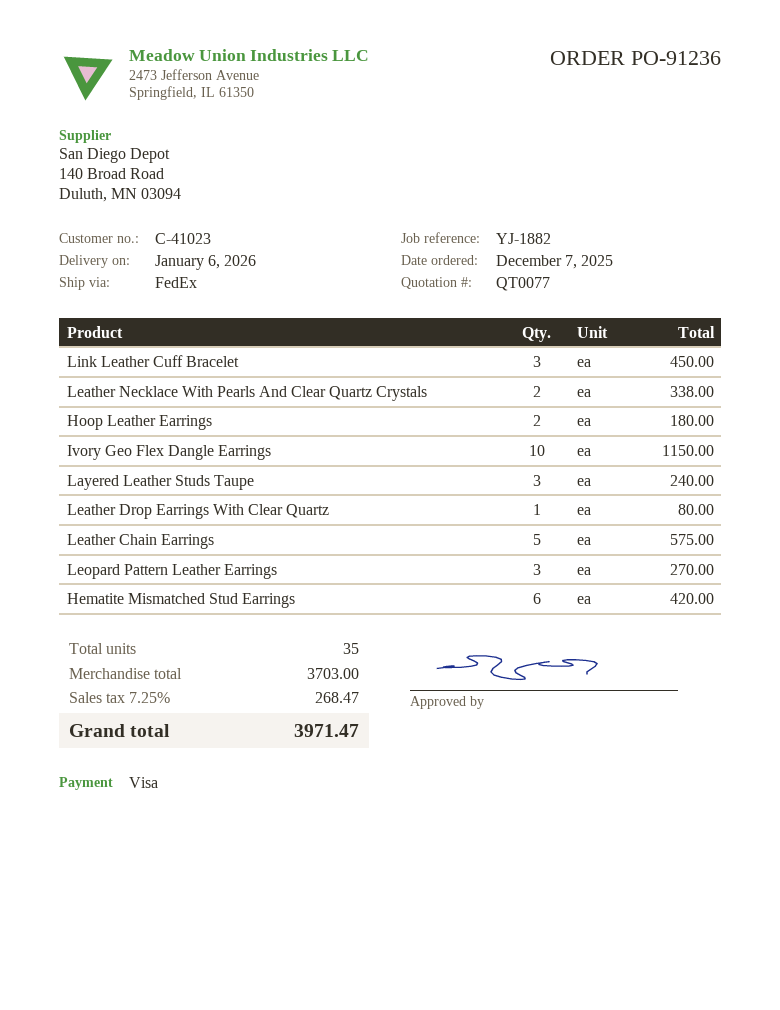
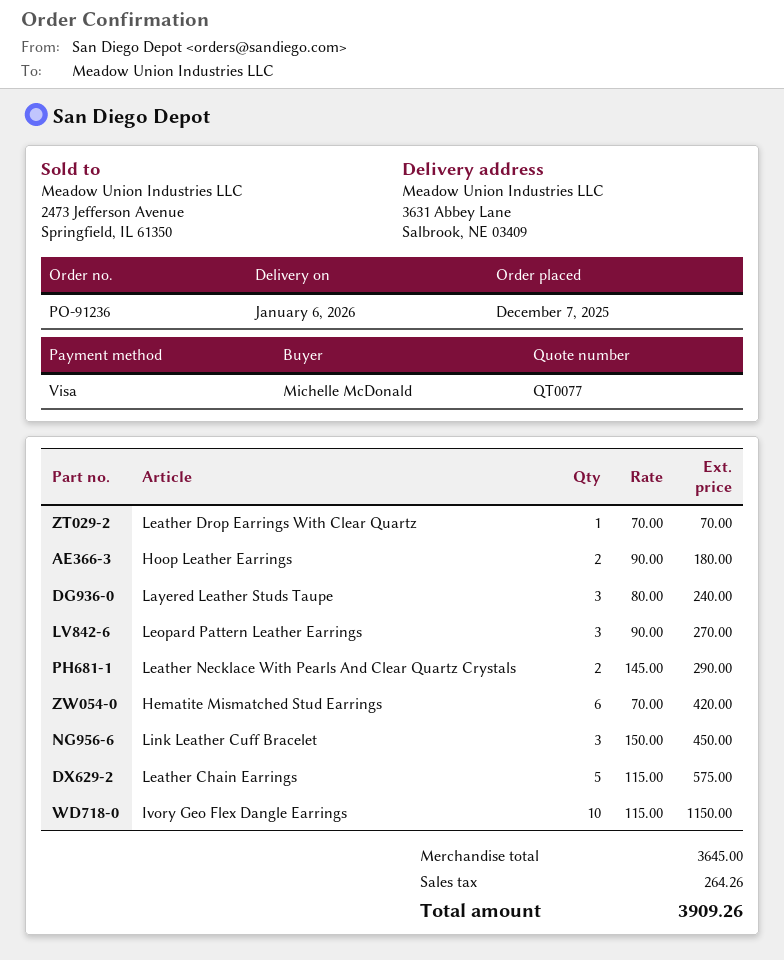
Leather Necklace With Pearls And Clear Quartz Crystals: 2 for 338.00 -> 2 for 290.00
Leather Drop Earrings With Clear Quartz: 1 for 80.00 -> 1 for 70.00
subtotal: 3703.00 -> 3645.00
tax: 268.47 -> 264.26
total: 3971.47 -> 3909.26

